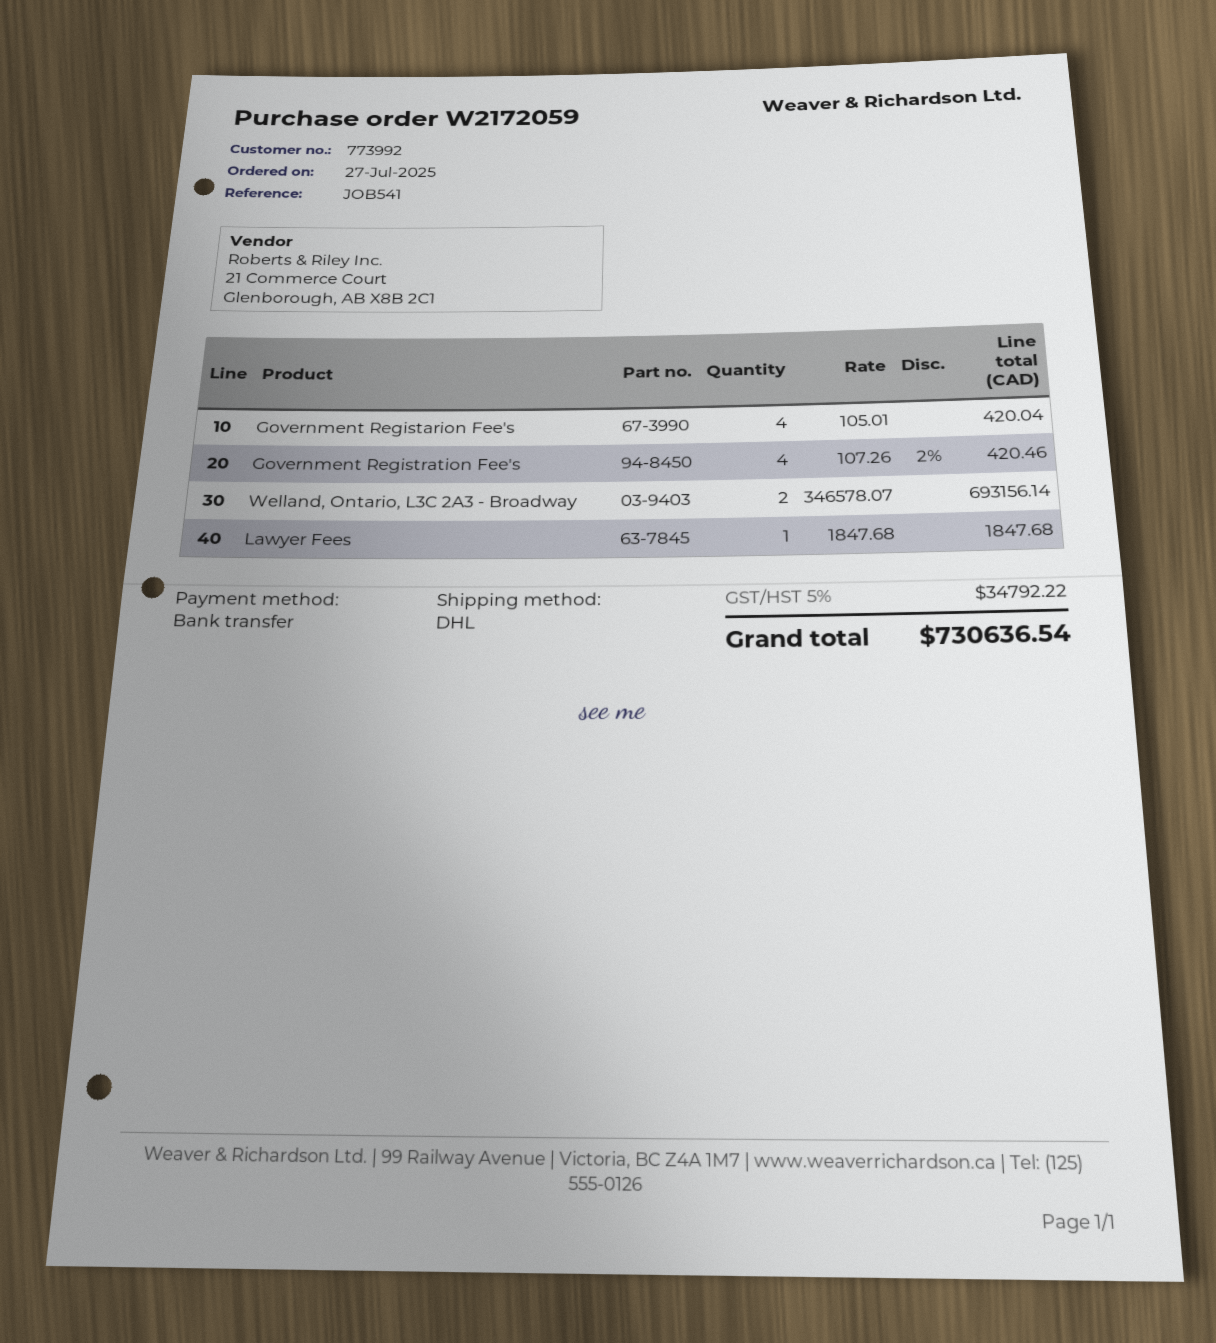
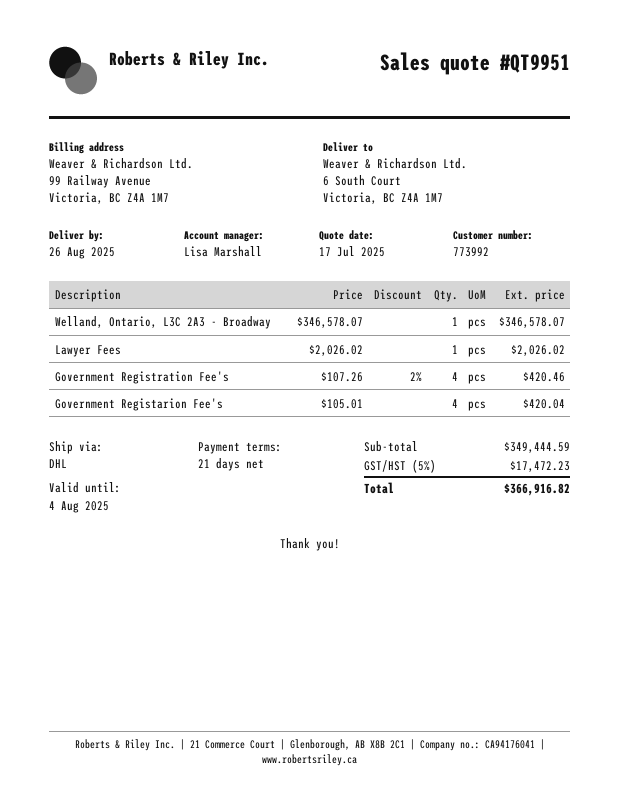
Welland, Ontario, L3C 2A3 - Broadway: 2 x 346578.07 = 693156.14 -> 1 x 346578.07 = 346578.07
Lawyer Fees: 1 x 1847.68 = 1847.68 -> 1 x 2026.02 = 2026.02
tax: 5% = 34792.22 -> 5% = 17472.23
total: 730636.54 -> 366916.82

